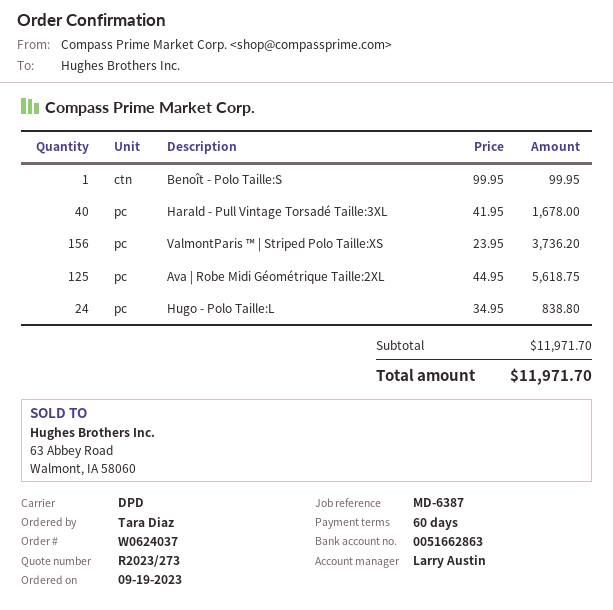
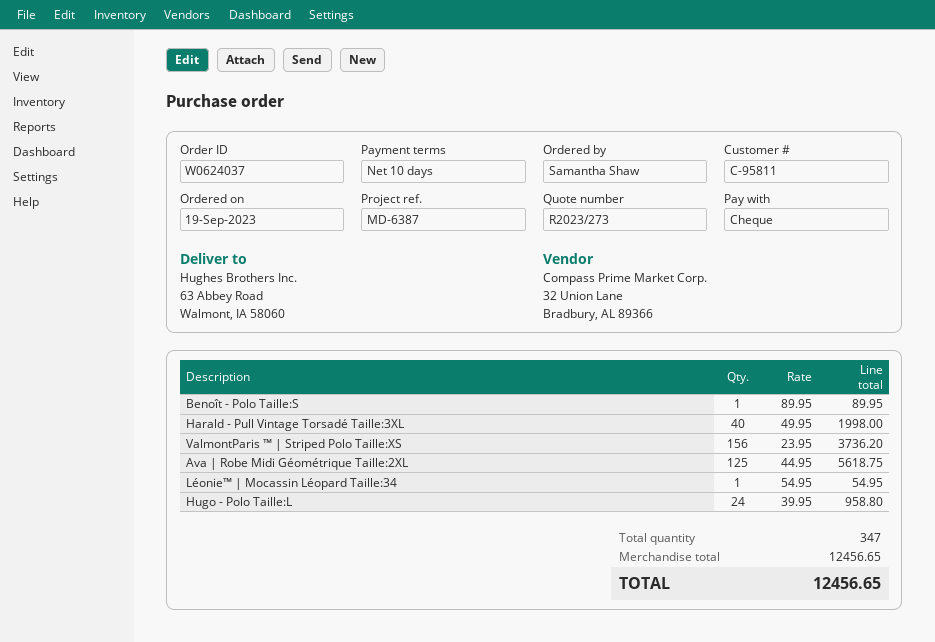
payment terms: 60 days -> 10 days
ordered by: Tara Diaz -> Samantha Shaw
Benoît - Polo Taille:S: 1 x 99.95 = 99.95 -> 1 x 89.95 = 89.95
Harald - Pull Vintage Torsadé Taille:3XL: 40 x 41.95 = 1678.00 -> 40 x 49.95 = 1998.00
Hugo - Polo Taille:L: 24 x 34.95 = 838.80 -> 24 x 39.95 = 958.80
Léonie™ | Mocassin Léopard Taille:34: none -> 1 x 54.95 = 54.95
subtotal: 11971.70 -> 12456.65
total: 11971.70 -> 12456.65

